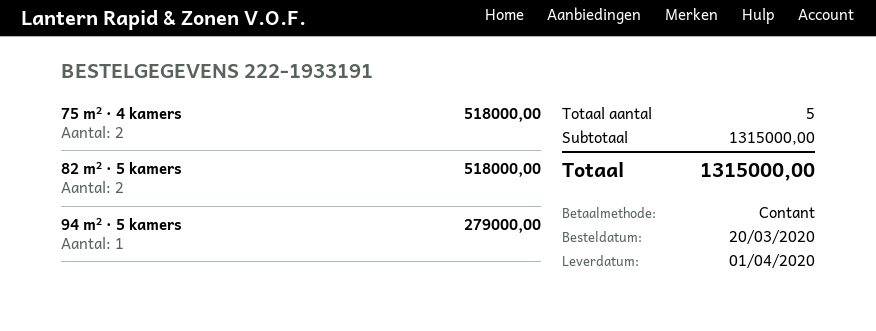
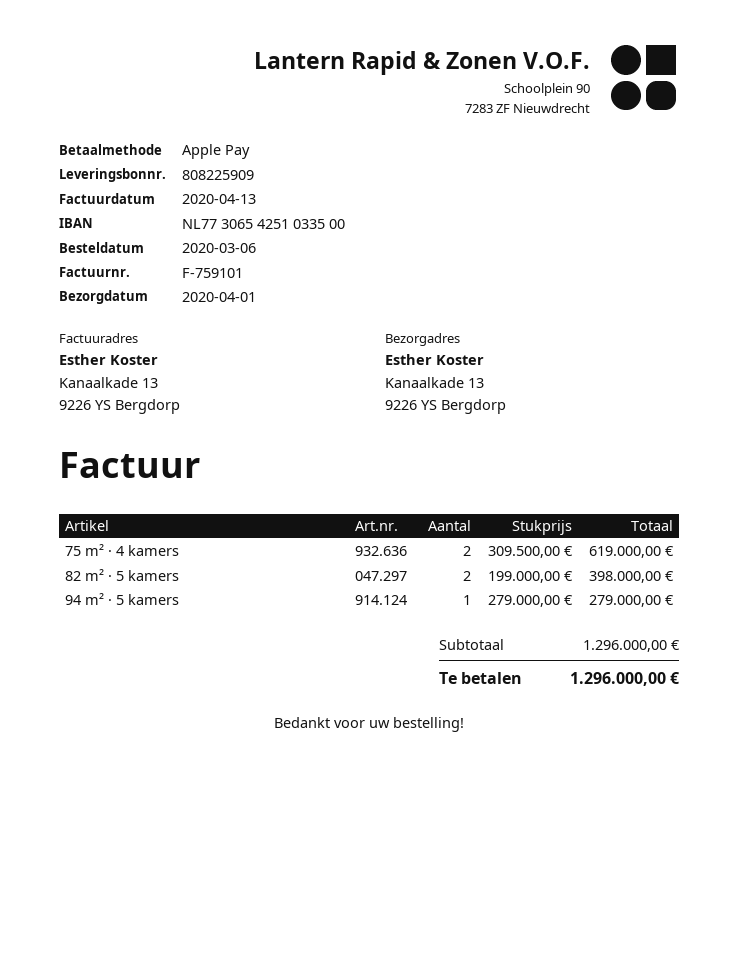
order date: 2020-03-20 -> 2020-03-06
payment method: cash -> Apple Pay
75 m² · 4 kamers: 2 for 518000.00 -> 2 for 619000.00
82 m² · 5 kamers: 2 for 518000.00 -> 2 for 398000.00
subtotal: 1315000.00 -> 1296000.00
total: 1315000.00 -> 1296000.00

